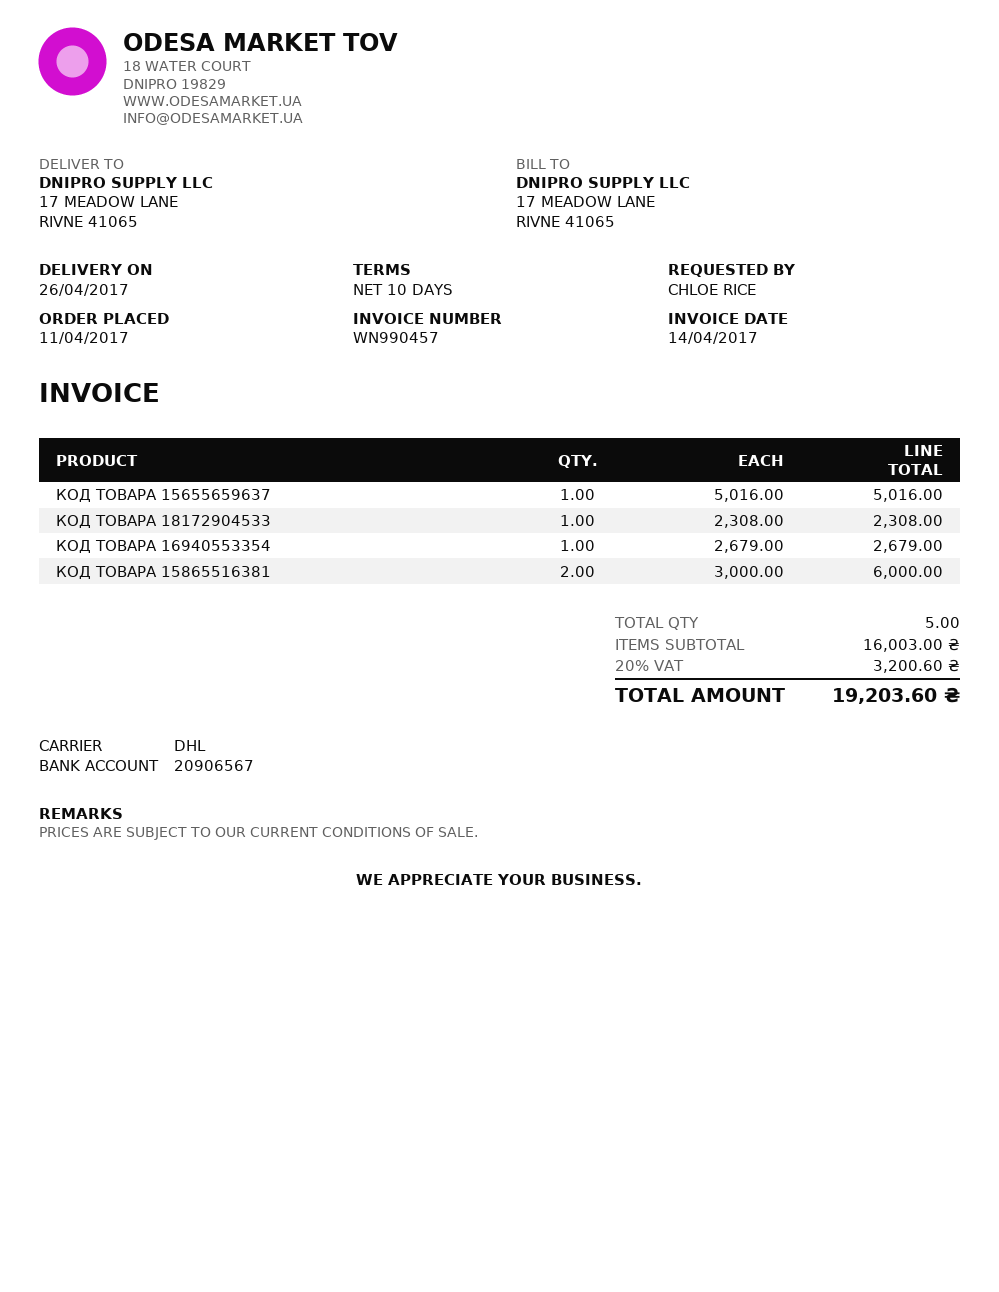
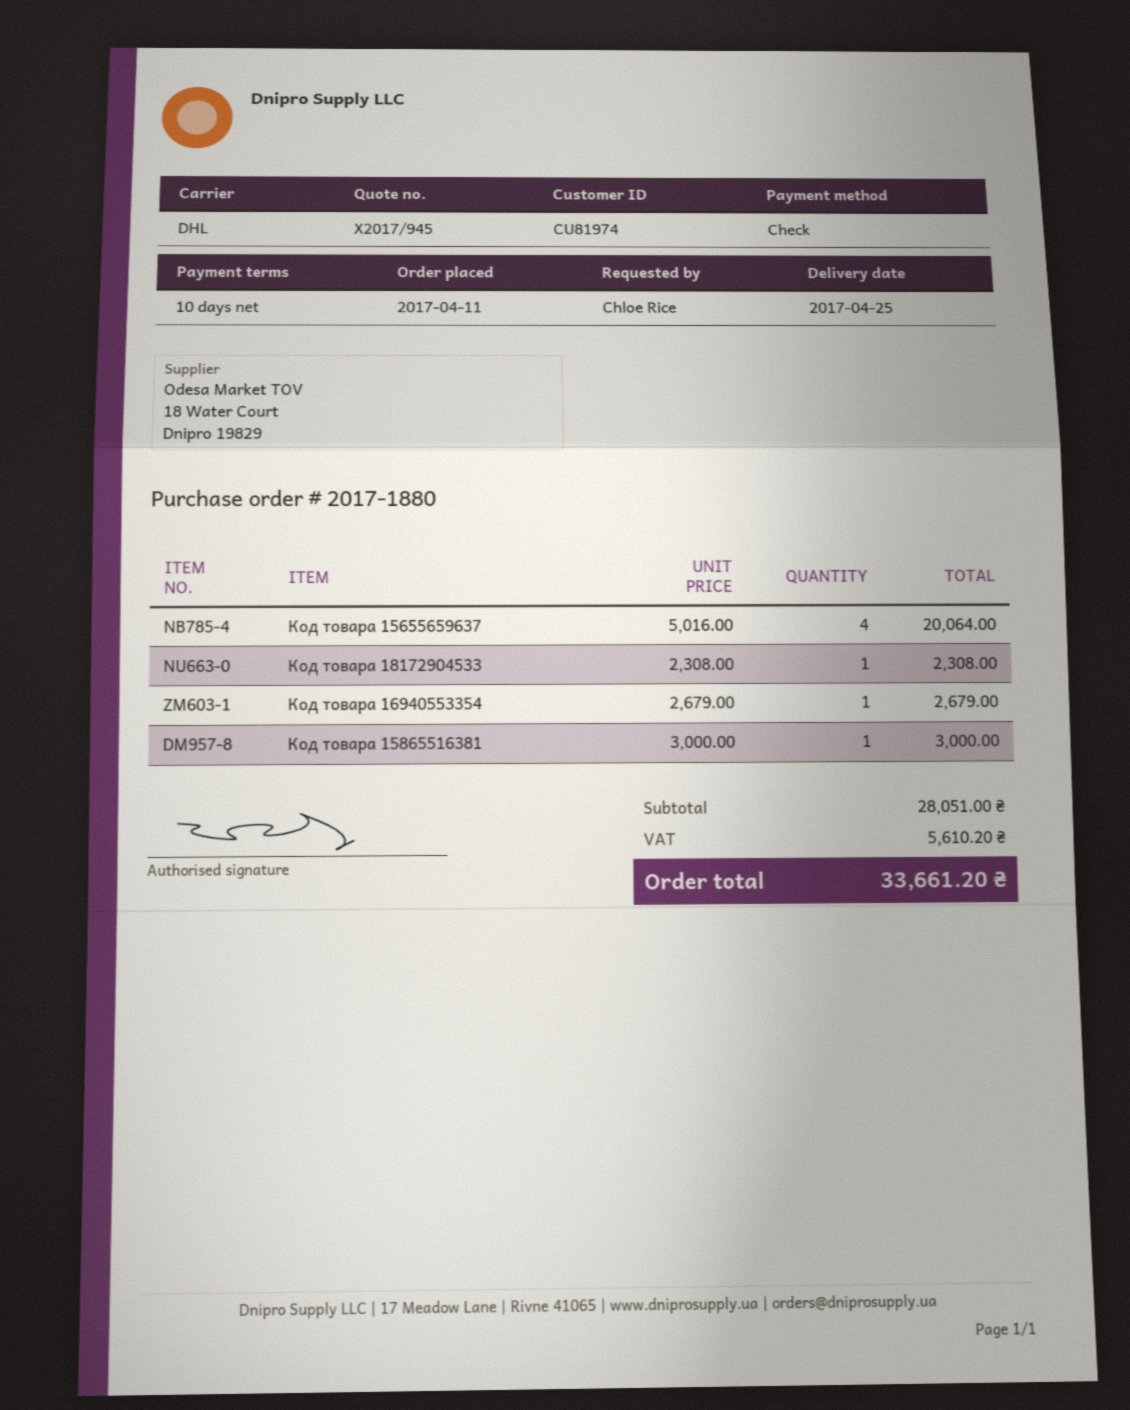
delivery date: 2017-04-26 -> 2017-04-25
КОД ТОВАРА 15655659637: 1 x 5016.00 = 5016.00 -> 4 x 5016.00 = 20064.00
КОД ТОВАРА 15865516381: 2 x 3000.00 = 6000.00 -> 1 x 3000.00 = 3000.00
subtotal: 16003.00 -> 28051.00
tax: 3200.60 -> 5610.20
total: 19203.60 -> 33661.20

